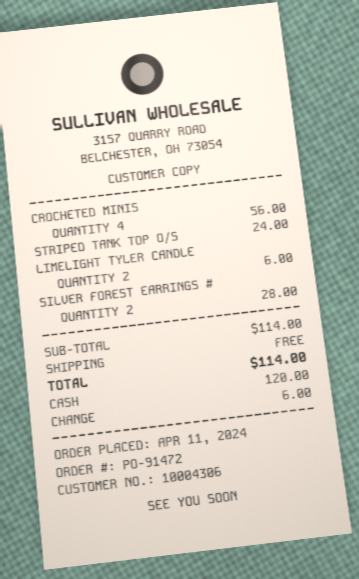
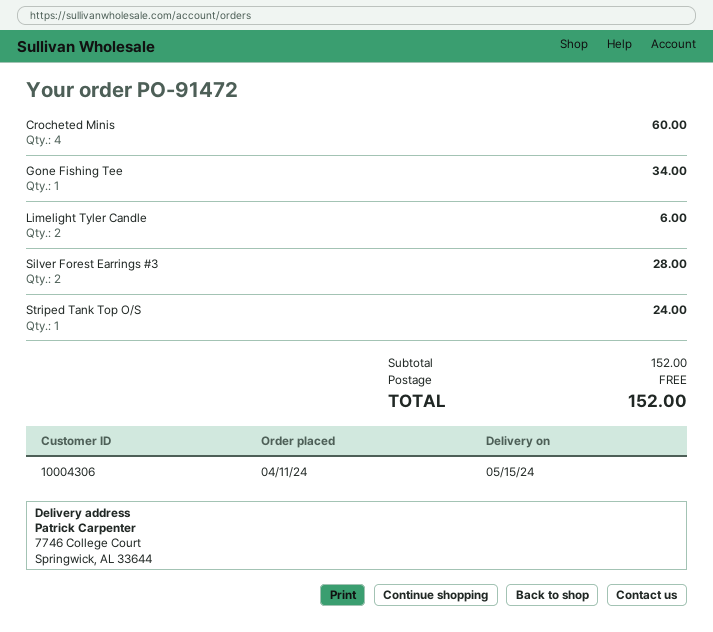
CROCHETED MINIS: 4 for 56.00 -> 4 for 60.00
Gone Fishing Tee: none -> 1 for 34.00
subtotal: 114.00 -> 152.00
total: 114.00 -> 152.00

